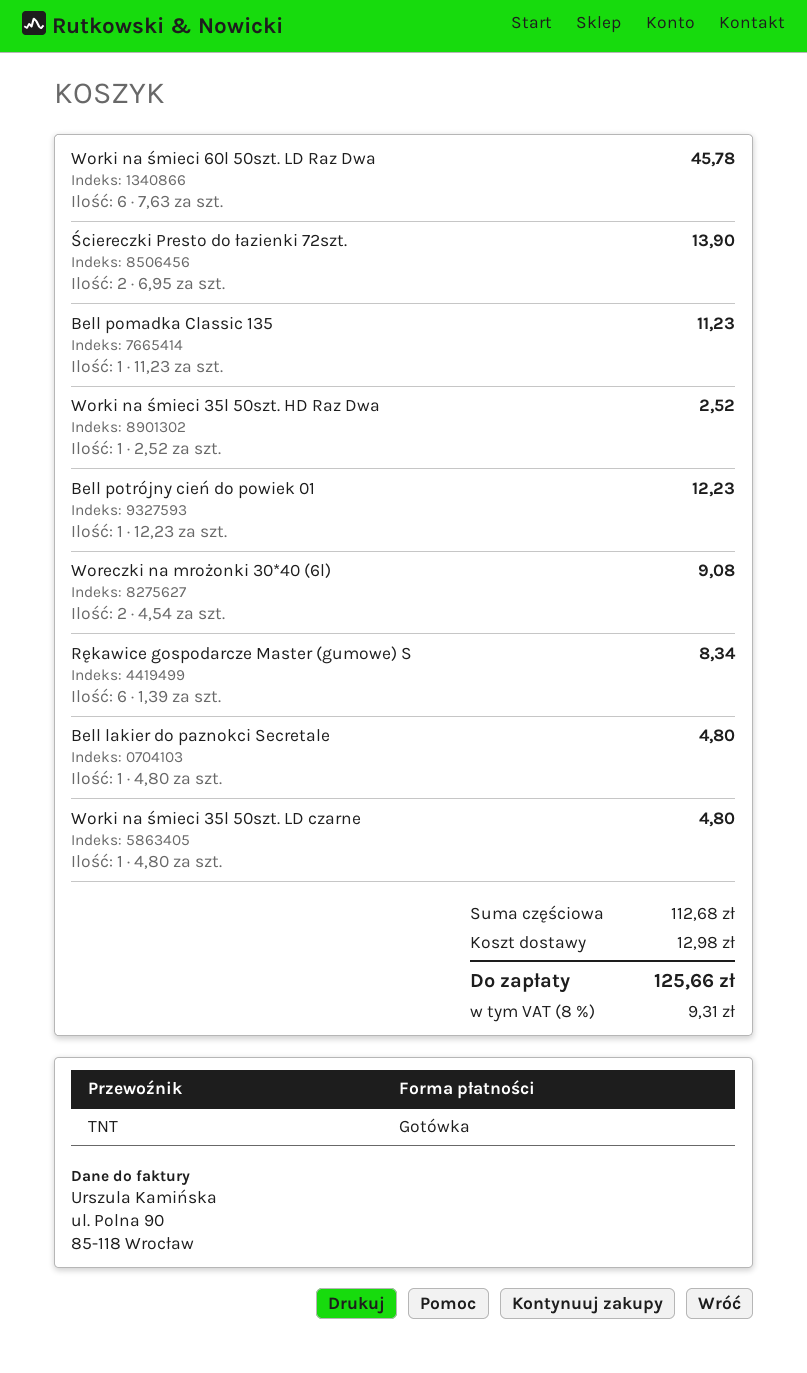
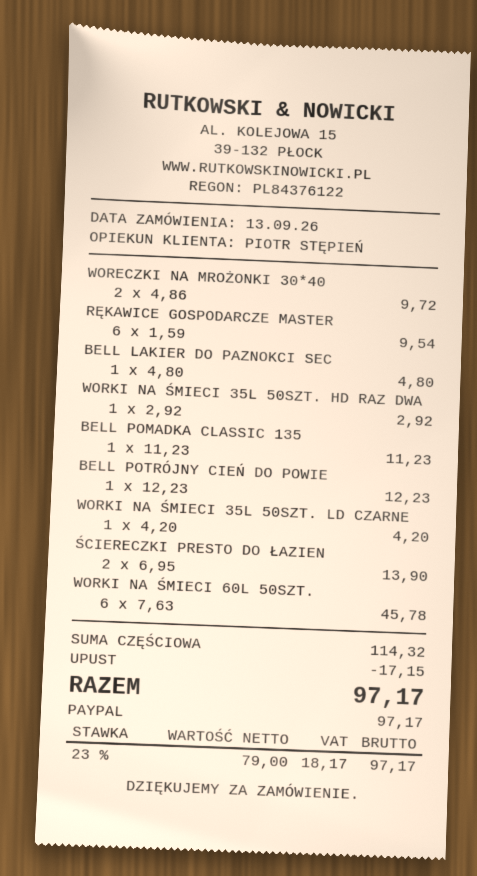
payment method: cash -> PayPal
Worki na śmieci 35l 50szt. HD Raz Dwa: 1 x 2.52 = 2.52 -> 1 x 2.92 = 2.92
Woreczki na mrożonki 30*40 (6l): 2 x 4.54 = 9.08 -> 2 x 4.86 = 9.72
Rękawice gospodarcze Master (gumowe) S: 6 x 1.39 = 8.34 -> 6 x 1.59 = 9.54
Worki na śmieci 35l 50szt. LD czarne: 1 x 4.80 = 4.80 -> 1 x 4.20 = 4.20
subtotal: 112.68 -> 114.32
discount: none -> 17.15
shipping: 12.98 -> none
tax: 8% = 9.31 -> 23% = 18.17
total: 125.66 -> 97.17

